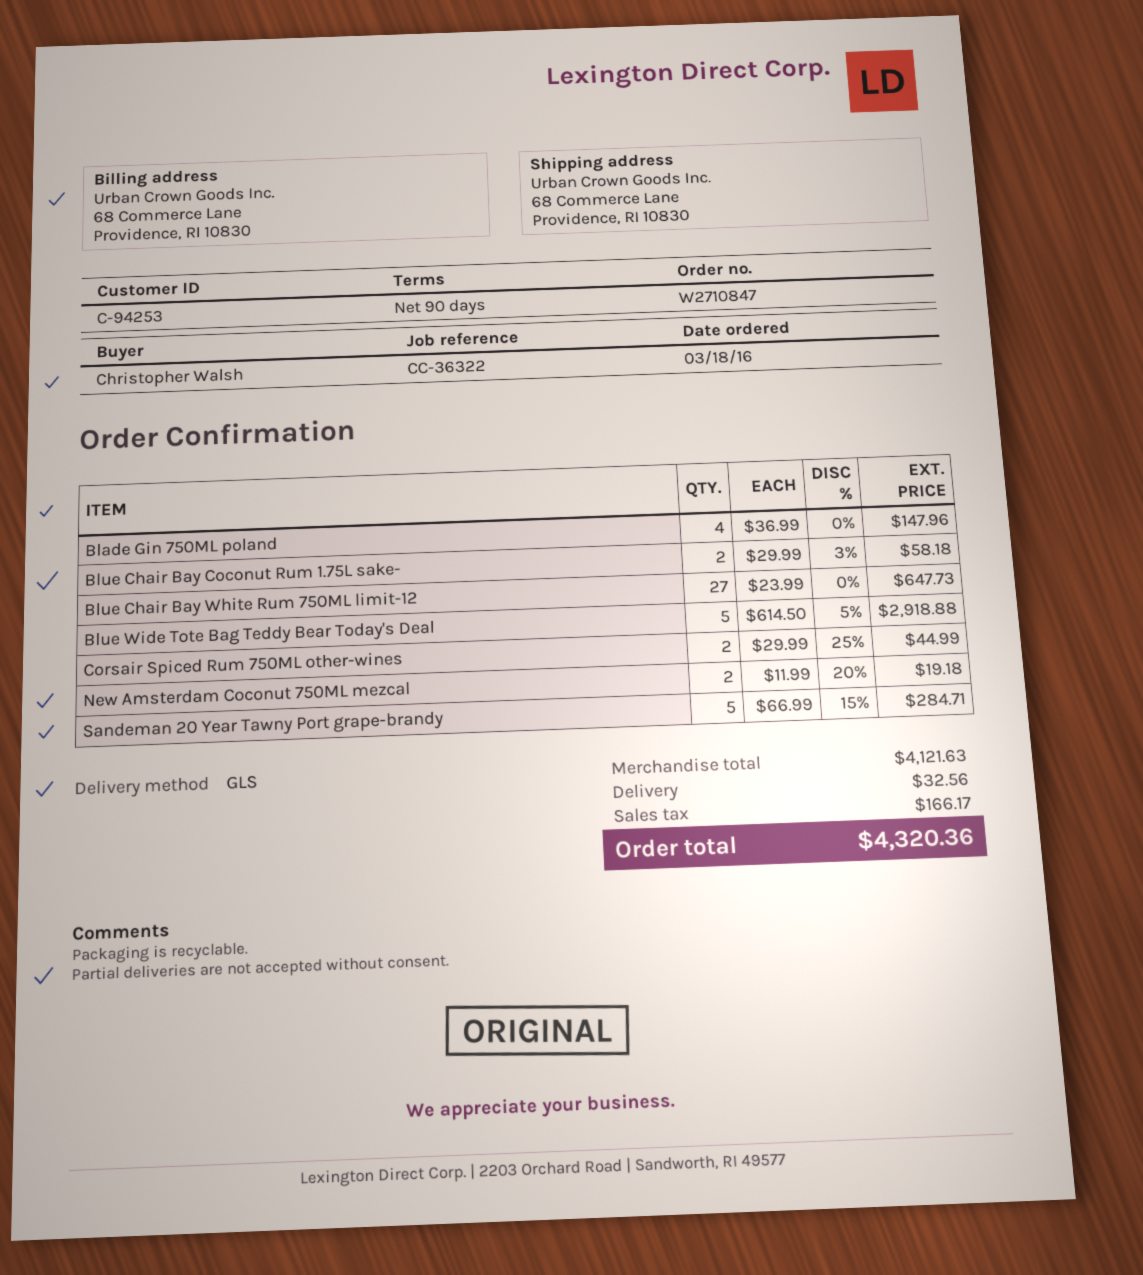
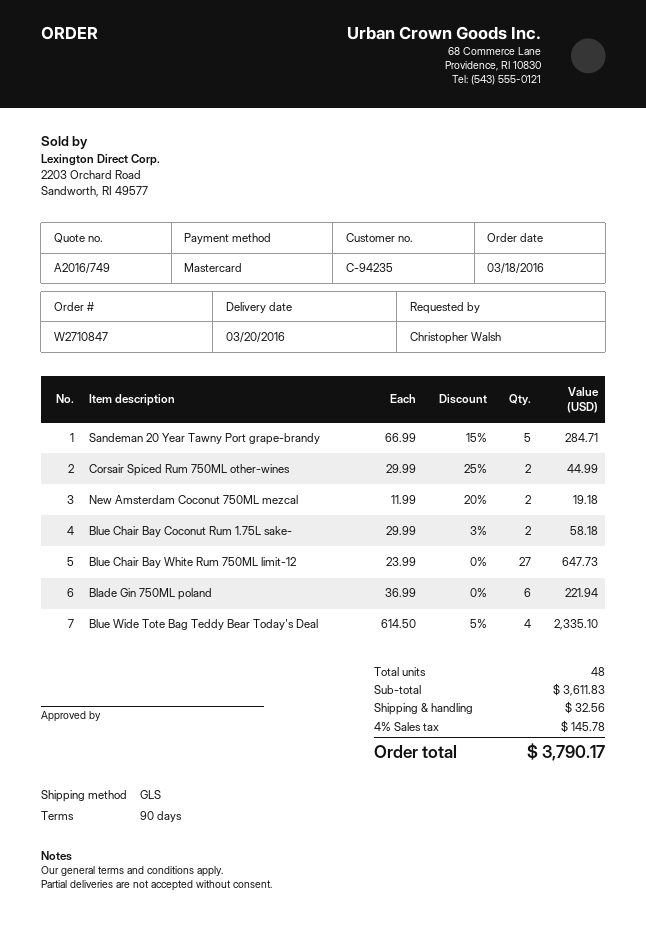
customer number: C-94253 -> C-94235
Blade Gin 750ML poland: 4 x 36.99 = 147.96 -> 6 x 36.99 = 221.94
Blue Wide Tote Bag Teddy Bear Today's Deal: 5 x 614.50 - 5% = 2918.88 -> 4 x 614.50 - 5% = 2335.10
subtotal: 4121.63 -> 3611.83
tax: 166.17 -> 145.78
total: 4320.36 -> 3790.17

